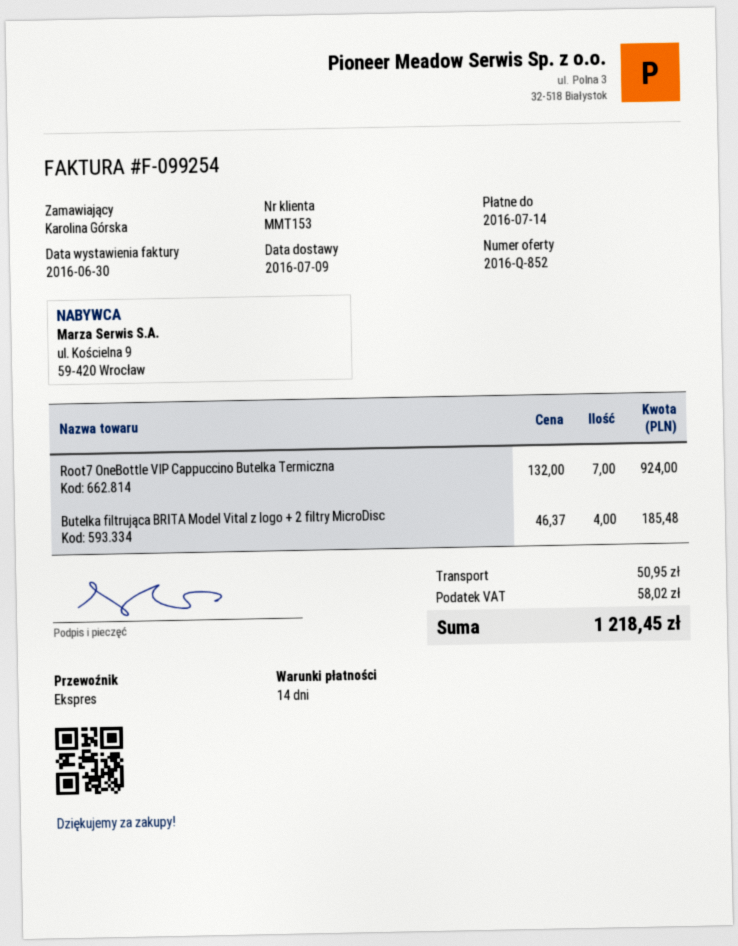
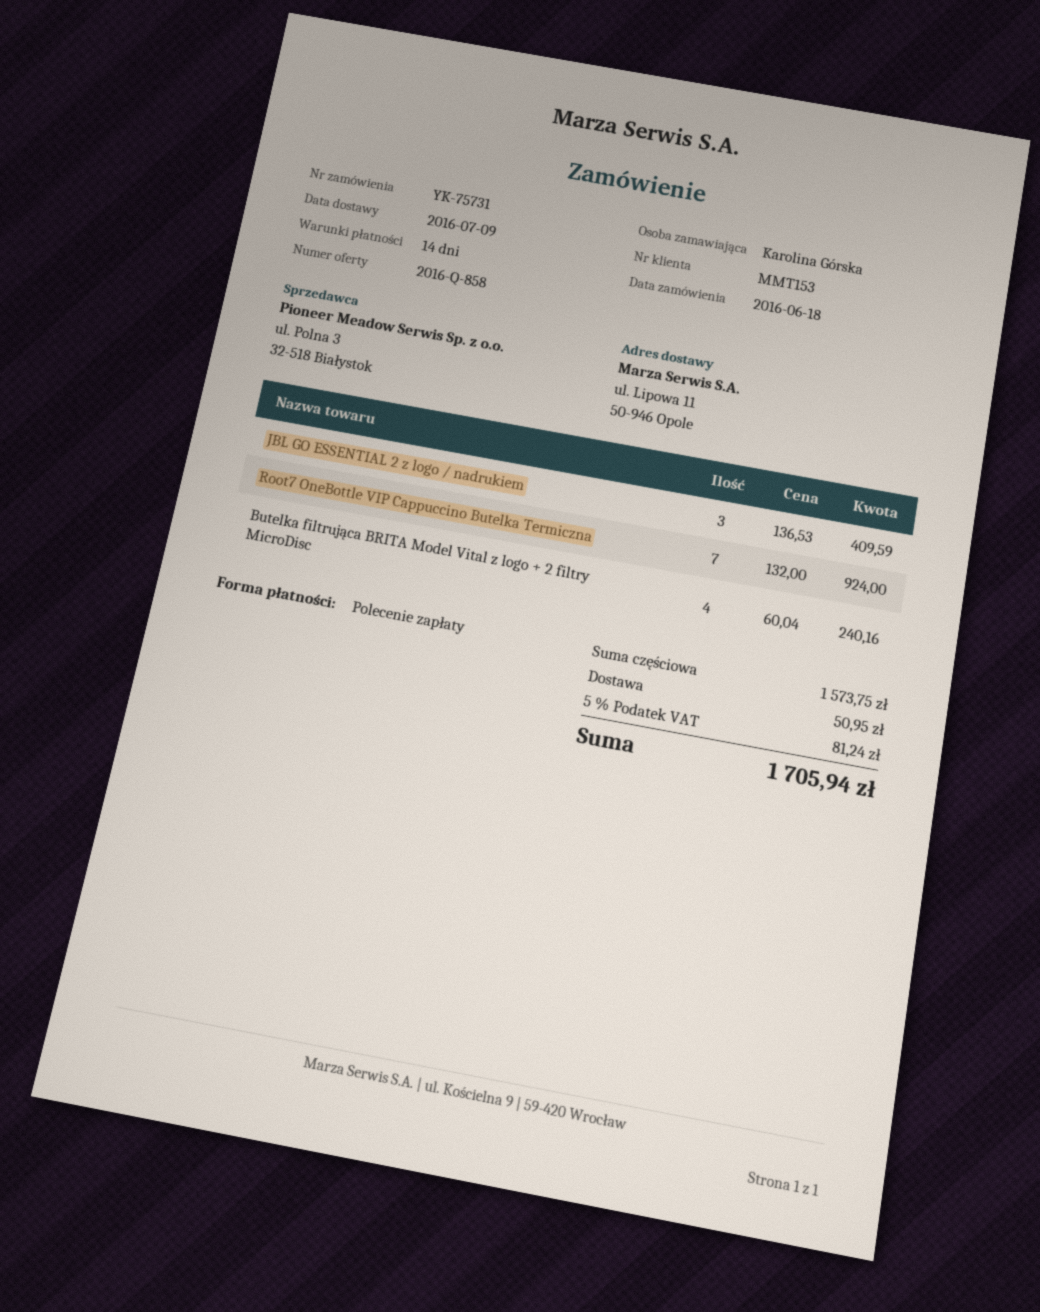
quote number: 2016-Q-852 -> 2016-Q-858
Butelka filtrująca BRITA Model Vital z logo + 2 filtry MicroDisc: 4 x 46.37 = 185.48 -> 4 x 60.04 = 240.16
JBL GO ESSENTIAL 2 z logo / nadrukiem: none -> 3 x 136.53 = 409.59
tax: 58.02 -> 81.24
total: 1218.45 -> 1705.94

